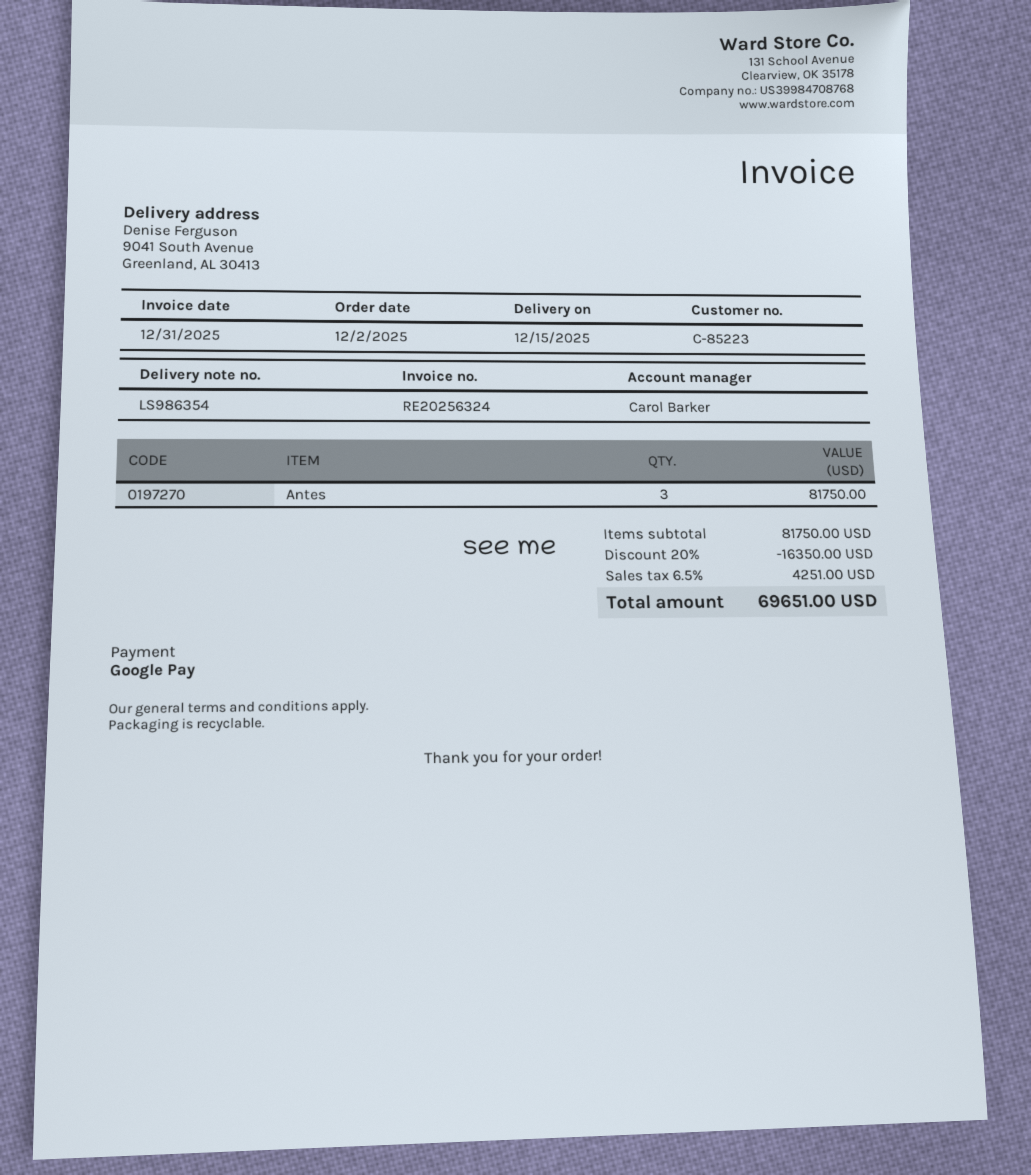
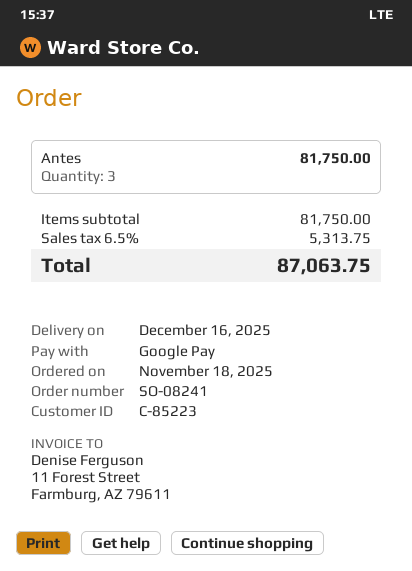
order date: 2025-12-02 -> 2025-11-18
delivery date: 2025-12-15 -> 2025-12-16
discount: 20% = 16350.00 -> none
tax: 6.5% = 4251.00 -> 6.5% = 5313.75
total: 69651.00 -> 87063.75

